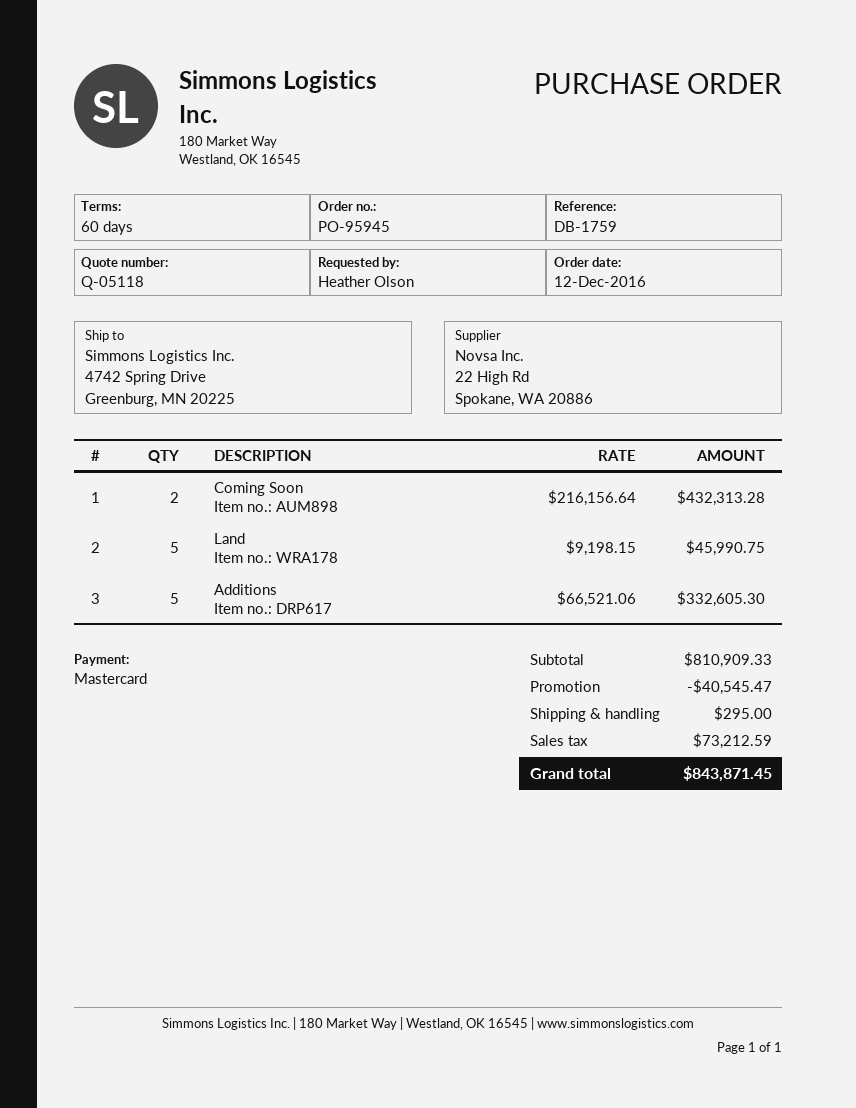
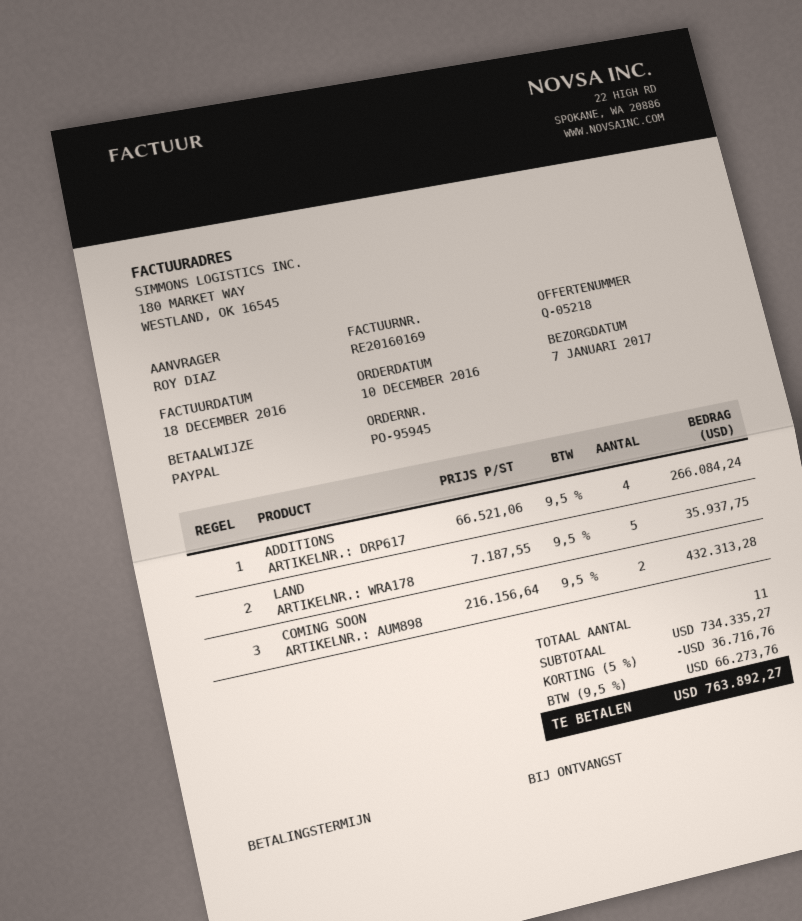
quote number: Q-05118 -> Q-05218
order date: 2016-12-12 -> 2016-12-10
payment terms: 60 days -> on receipt
ordered by: Heather Olson -> ROY DIAZ
payment method: Mastercard -> PayPal
Land: 5 x 9198.15 = 45990.75 -> 5 x 7187.55 = 35937.75
Additions: 5 x 66521.06 = 332605.30 -> 4 x 66521.06 = 266084.24
subtotal: 810909.33 -> 734335.27
discount: 40545.47 -> 36716.76
shipping: 295.00 -> none
tax: 73212.59 -> 66273.76
total: 843871.45 -> 763892.27

